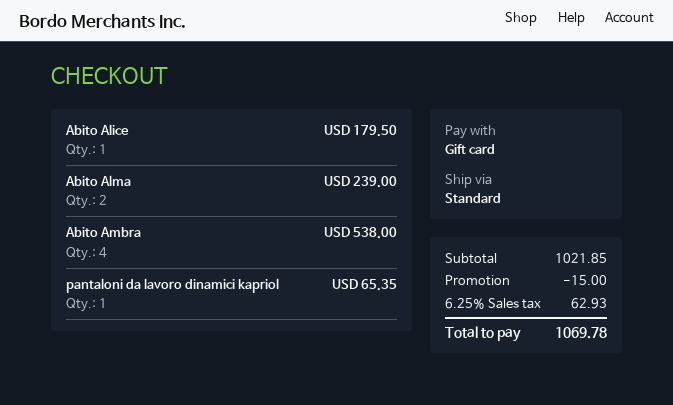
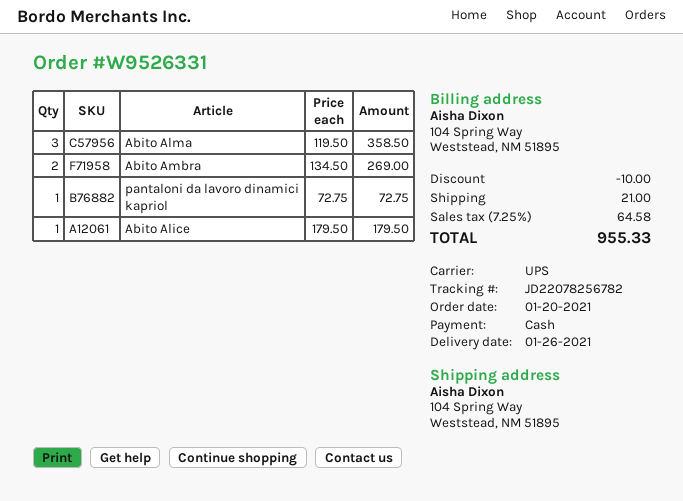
payment method: gift card -> cash
shipping method: standard -> UPS
Abito Alma: 2 for 239.00 -> 3 for 358.50
Abito Ambra: 4 for 538.00 -> 2 for 269.00
pantaloni da lavoro dinamici kapriol: 1 for 65.35 -> 1 for 72.75
discount: 15.00 -> 10.00
shipping: none -> 21.00
tax: 6.25% = 62.93 -> 7.25% = 64.58
total: 1069.78 -> 955.33

